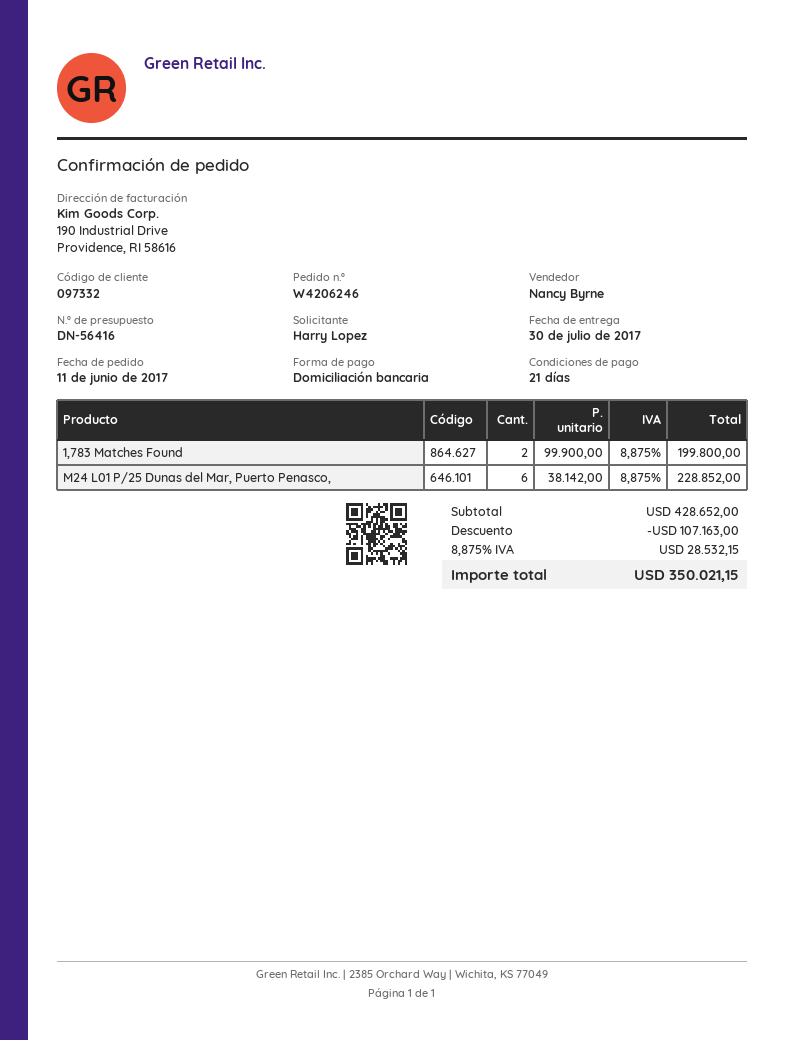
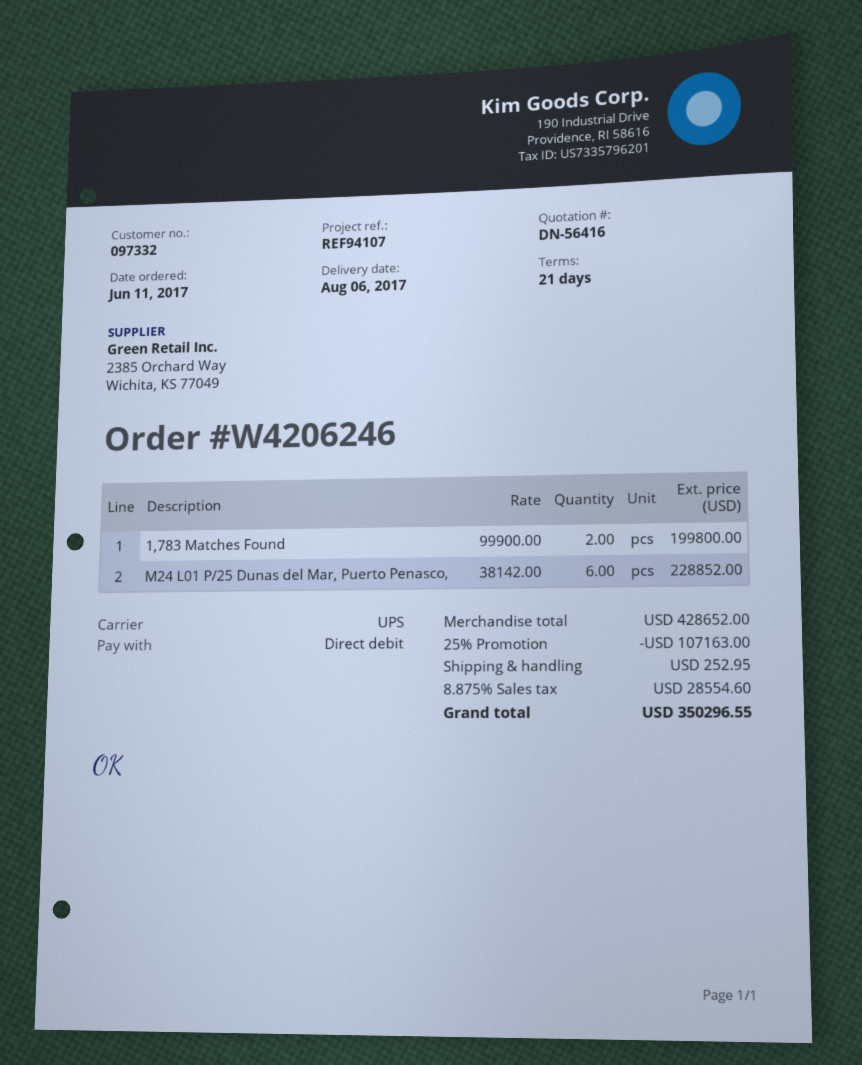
delivery date: 2017-07-30 -> 2017-08-06
shipping: none -> 252.95
tax: 8.875% = 28532.15 -> 8.875% = 28554.60
total: 350021.15 -> 350296.55

